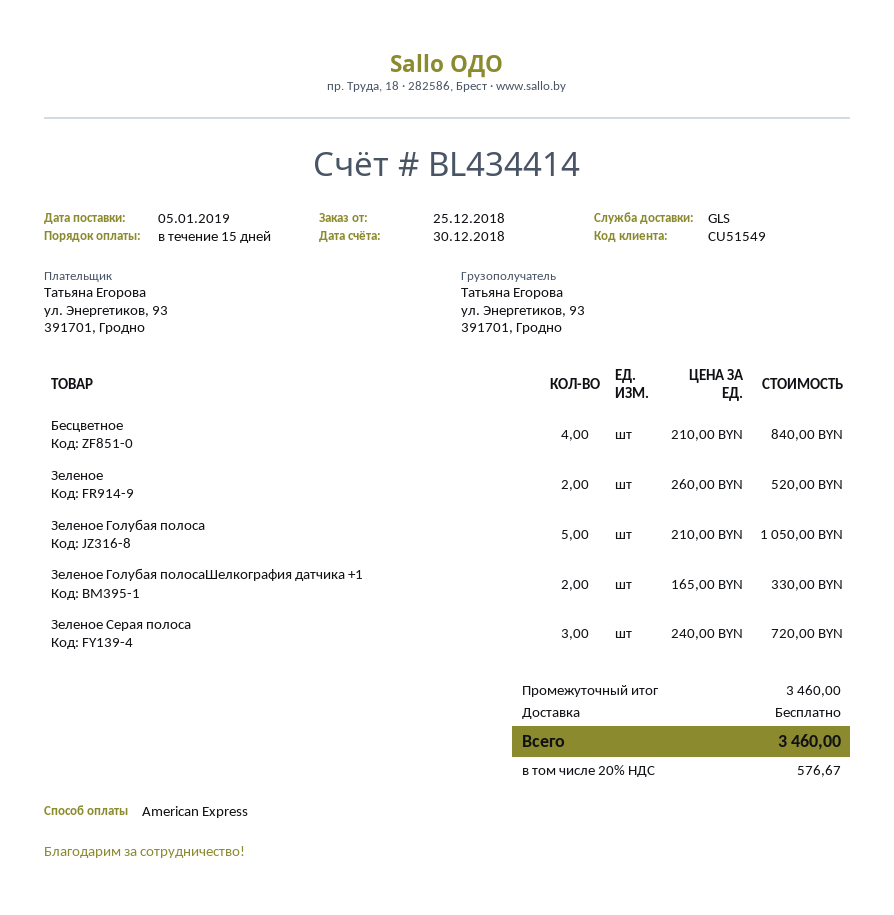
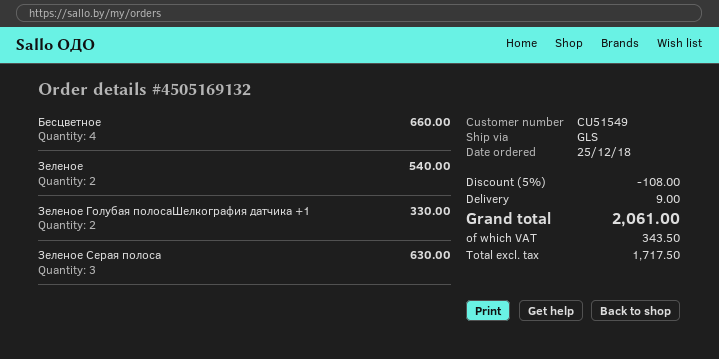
Бесцветное: 4 for 840.00 -> 4 for 660.00
Зеленое: 2 for 520.00 -> 2 for 540.00
Зеленое Голубая полоса: 5 for 1050.00 -> none
Зеленое Серая полоса: 3 for 720.00 -> 3 for 630.00
discount: none -> 5% = 108.00
shipping: 0.00 -> 9.00
tax: 576.67 -> 343.50
total: 3460.00 -> 2061.00

